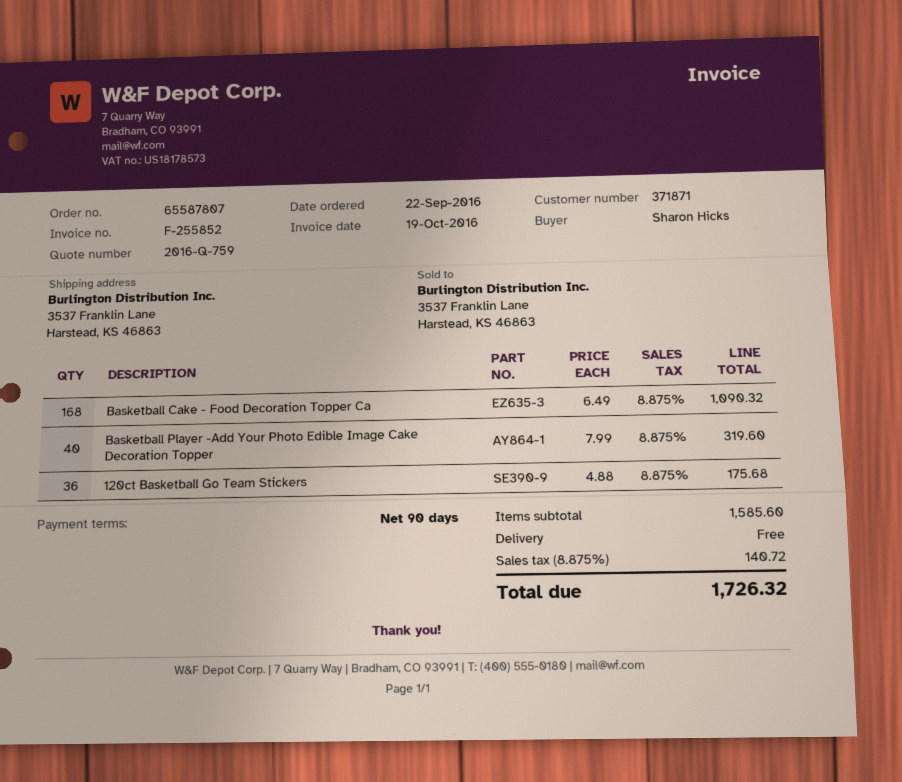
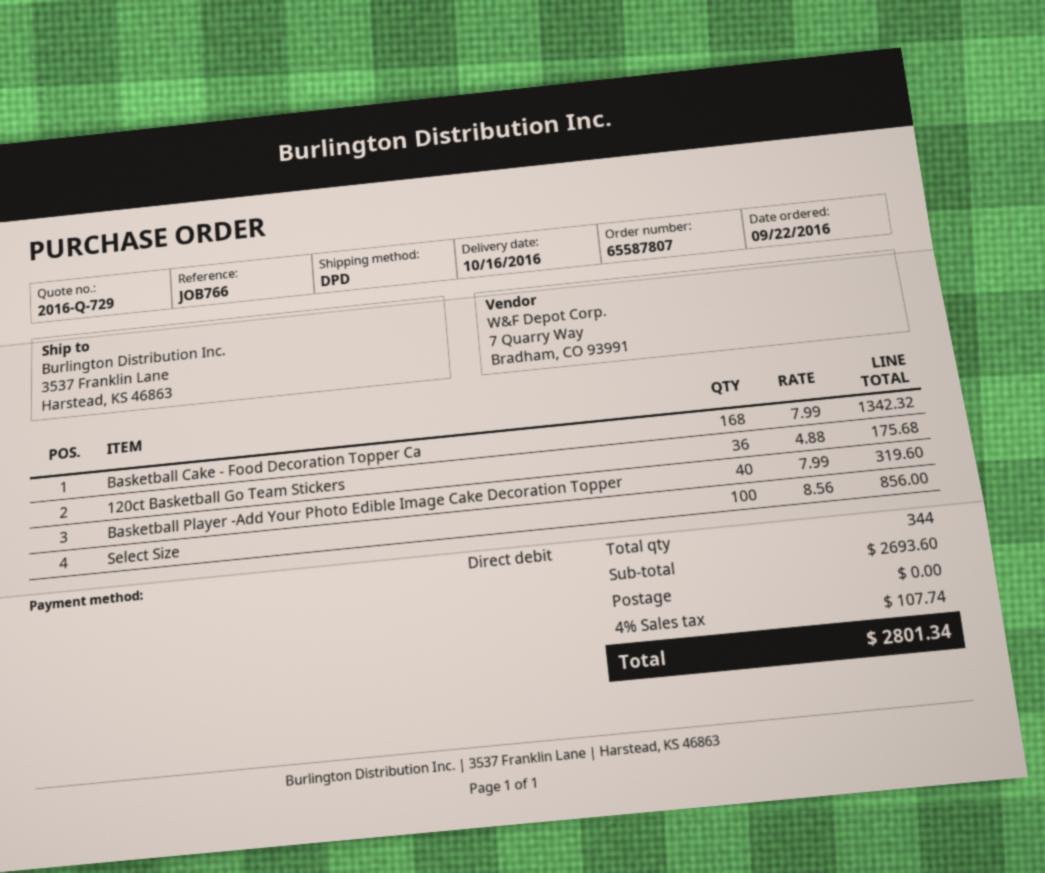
quote number: 2016-Q-759 -> 2016-Q-729
Basketball Cake - Food Decoration Topper Ca: 168 x 6.49 = 1090.32 -> 168 x 7.99 = 1342.32
Select Size: none -> 100 x 8.56 = 856.00
subtotal: 1585.60 -> 2693.60
tax: 8.875% = 140.72 -> 4% = 107.74
total: 1726.32 -> 2801.34

